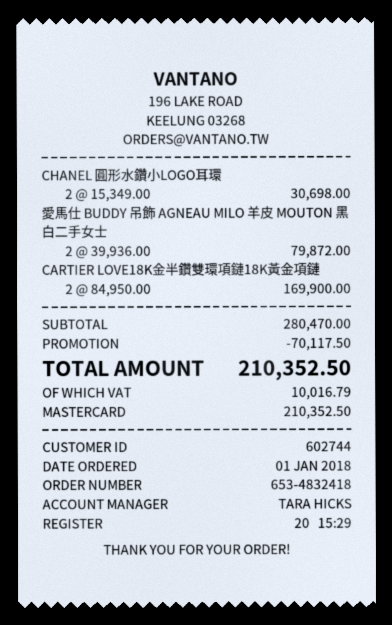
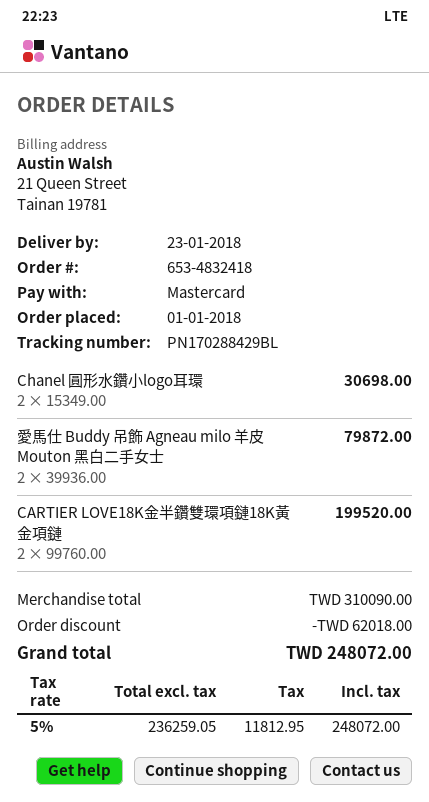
CARTIER LOVE18K金半鑽雙環項鏈18K黃金項鏈: 2 x 84950.00 = 169900.00 -> 2 x 99760.00 = 199520.00
subtotal: 280470.00 -> 310090.00
discount: 70117.50 -> 62018.00
tax: 10016.79 -> 11812.95
total: 210352.50 -> 248072.00

